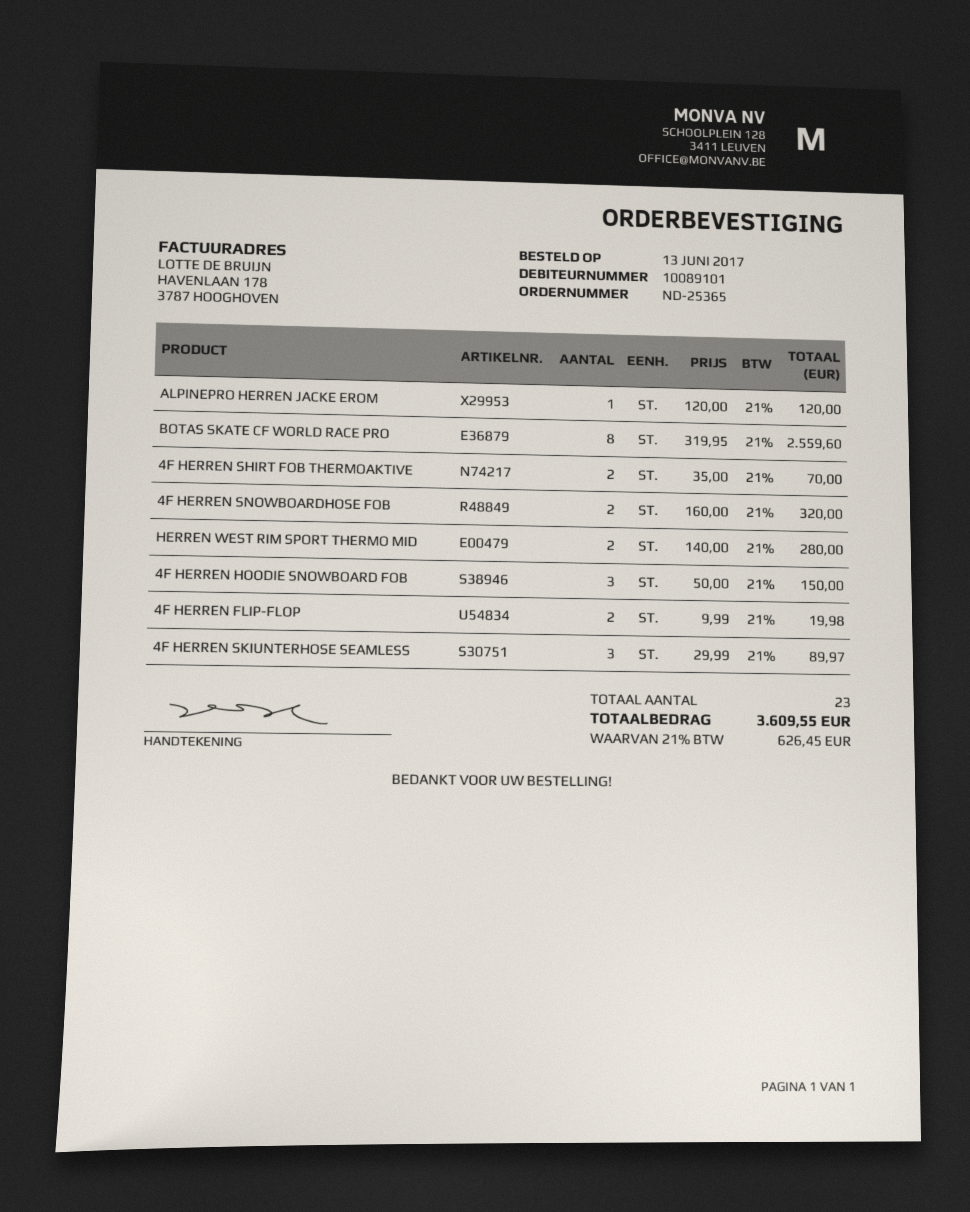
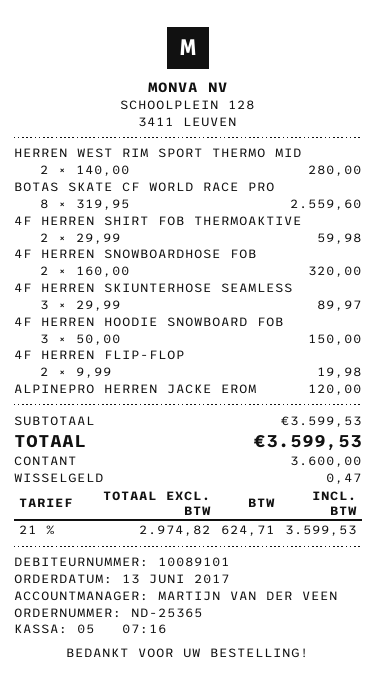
4F HERREN SHIRT FOB THERMOAKTIVE: 2 x 35.00 = 70.00 -> 2 x 29.99 = 59.98
tax: 21% = 626.45 -> 21% = 624.71
total: 3609.55 -> 3599.53

